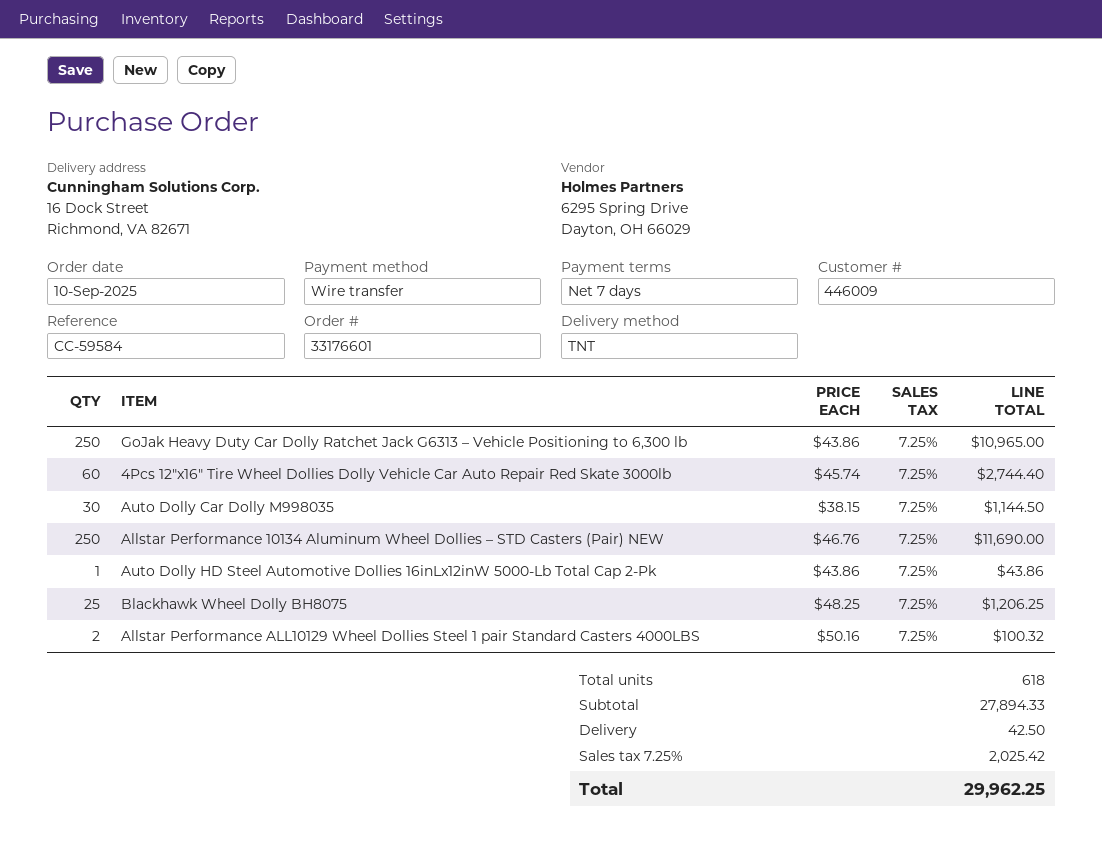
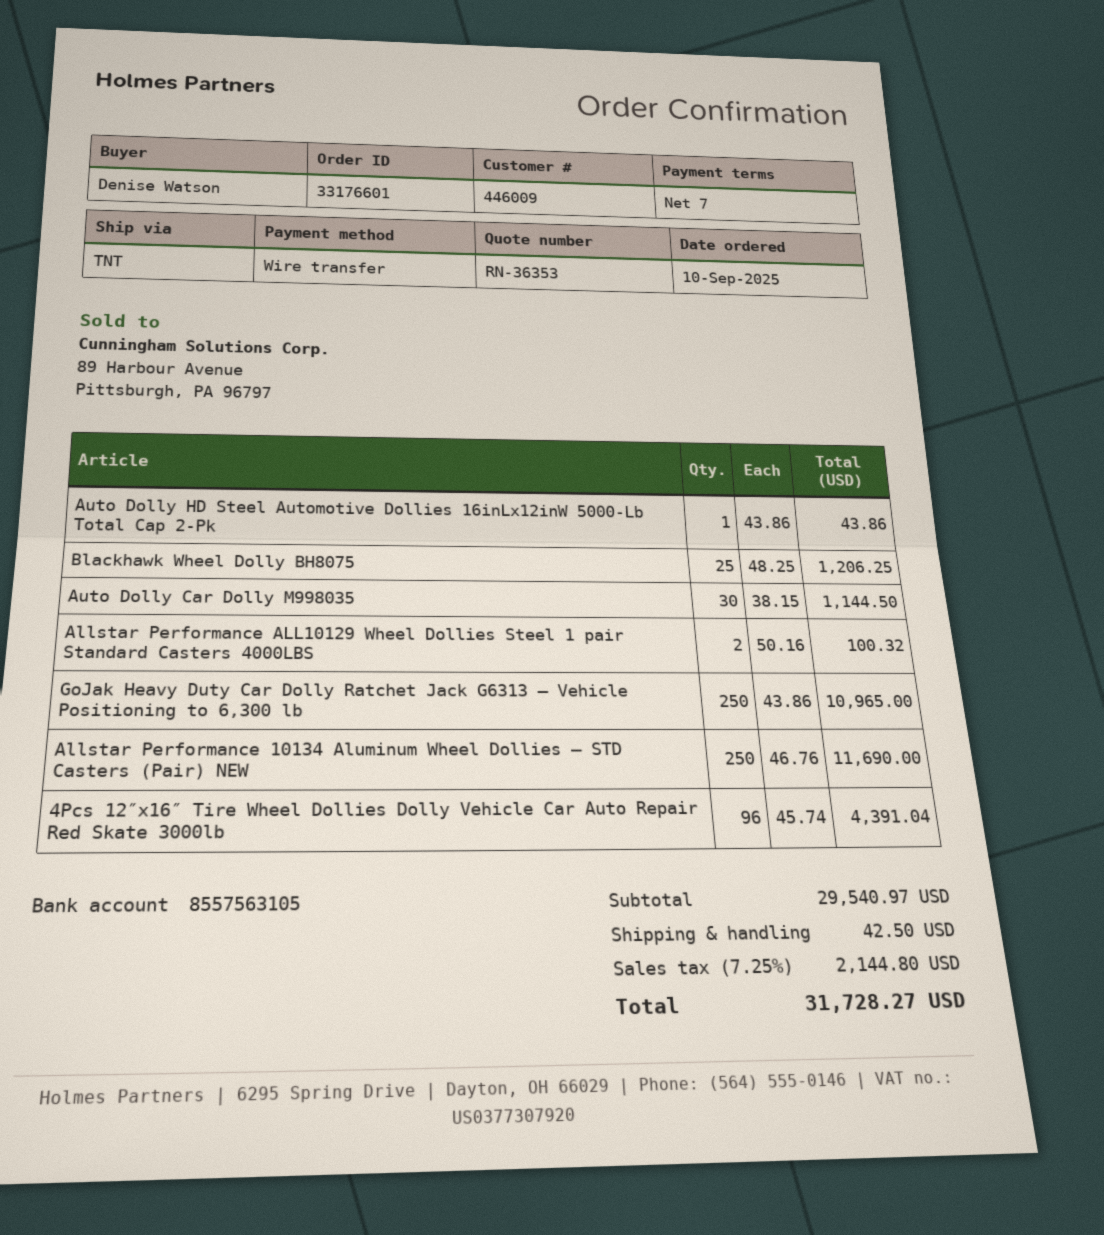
4Pcs 12″x16″ Tire Wheel Dollies Dolly Vehicle Car Auto Repair Red Skate 3000lb: 60 x 45.74 = 2744.40 -> 96 x 45.74 = 4391.04
subtotal: 27894.33 -> 29540.97
tax: 7.25% = 2025.42 -> 7.25% = 2144.80
total: 29962.25 -> 31728.27

